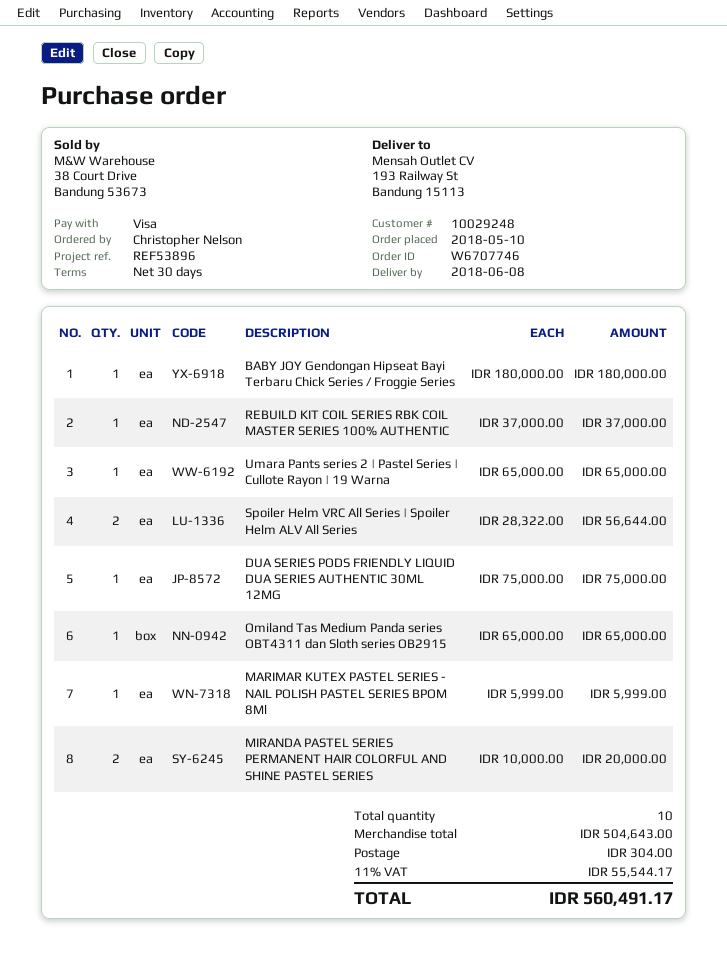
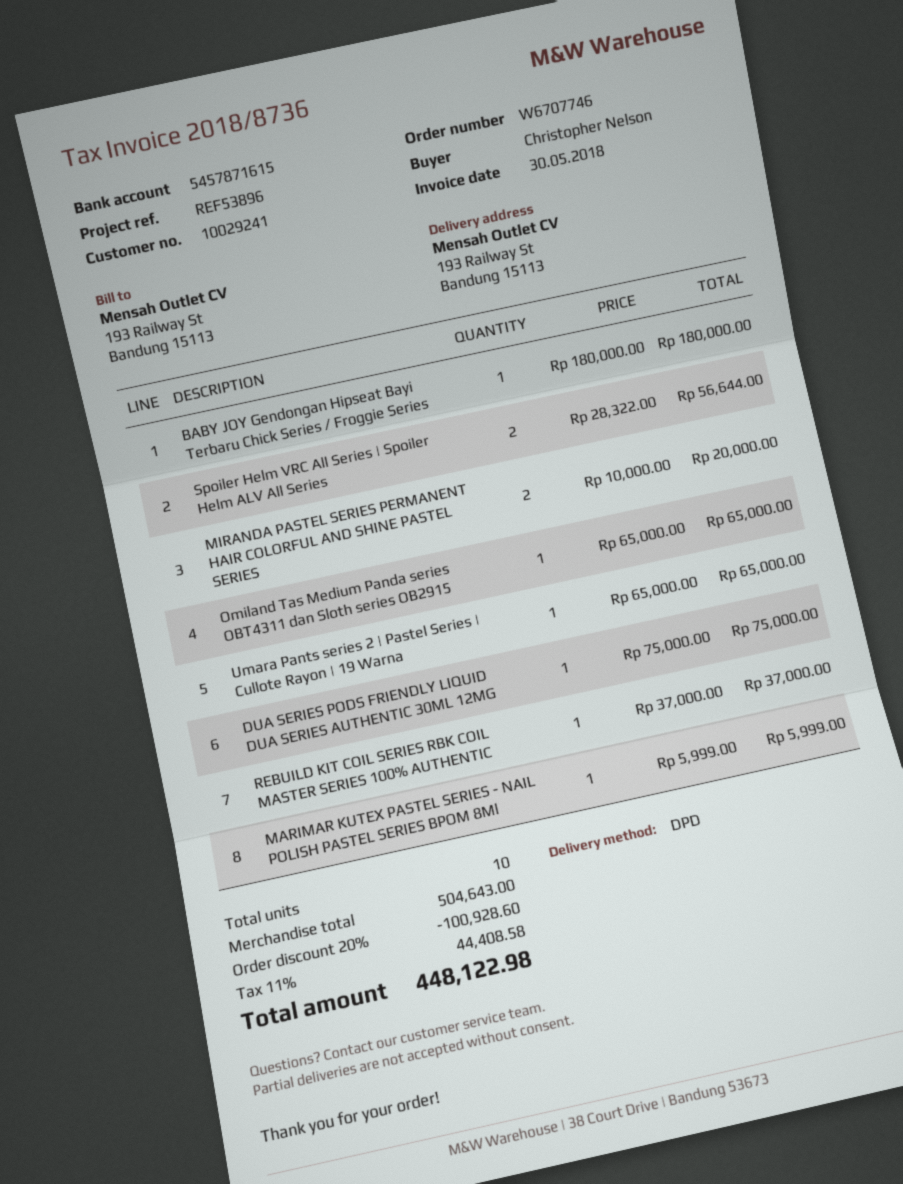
customer number: 10029248 -> 10029241
discount: none -> 20% = 100928.60
shipping: 304.00 -> none
tax: 11% = 55544.17 -> 11% = 44408.58
total: 560491.17 -> 448122.98

